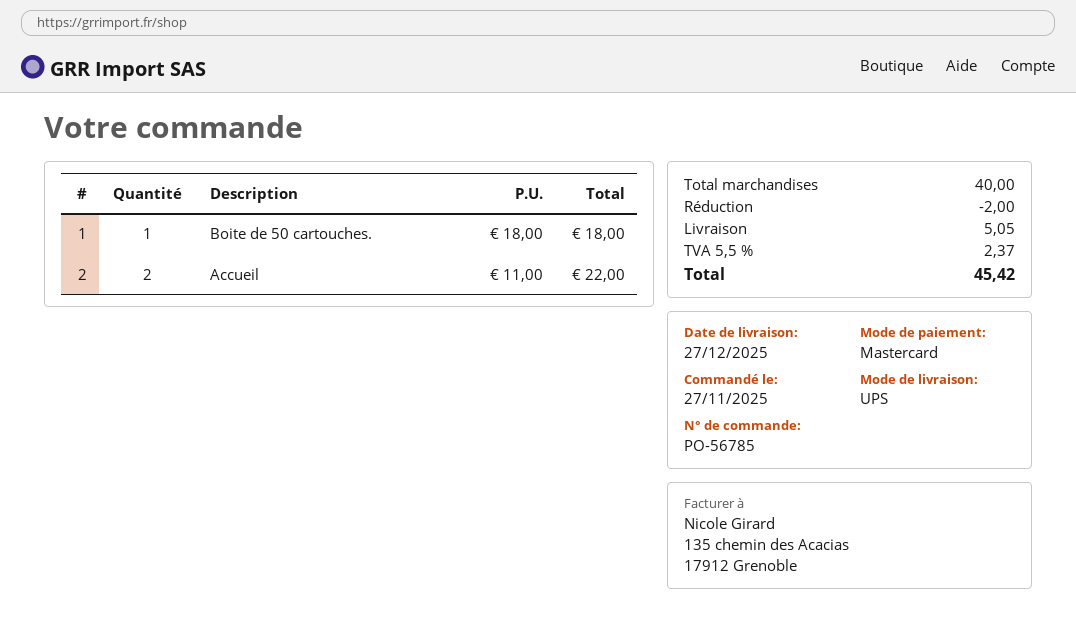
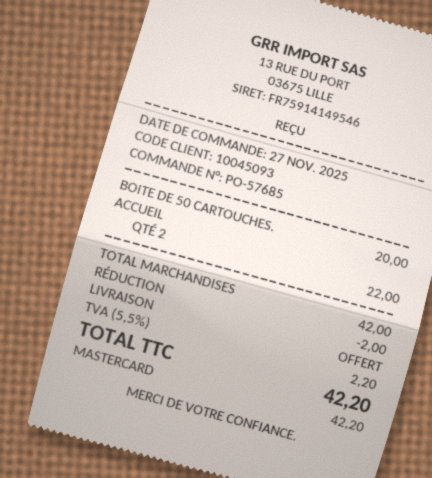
order number: PO-56785 -> PO-57685
Boite de 50 cartouches.: 1 for 18.00 -> 1 for 20.00
subtotal: 40.00 -> 42.00
shipping: 5.05 -> 0.00
tax: 5.5% = 2.37 -> 5.5% = 2.20
total: 45.42 -> 42.20

